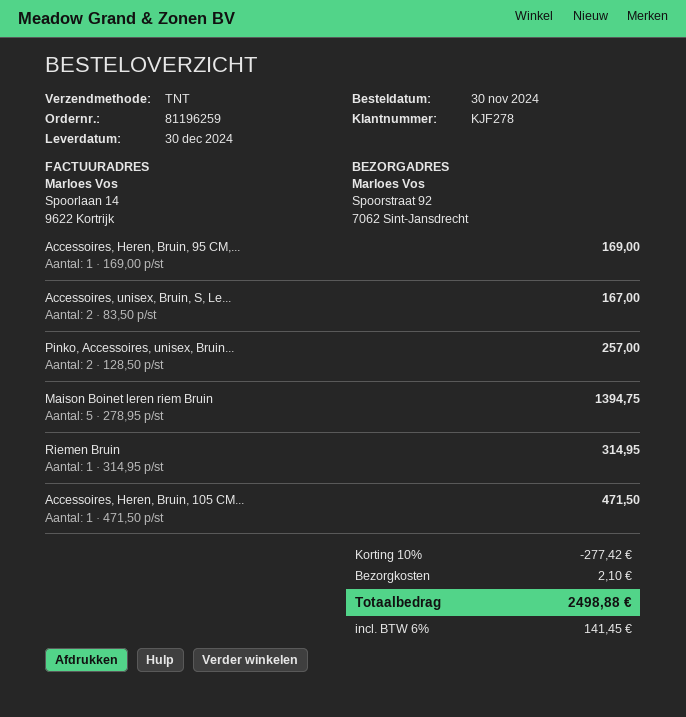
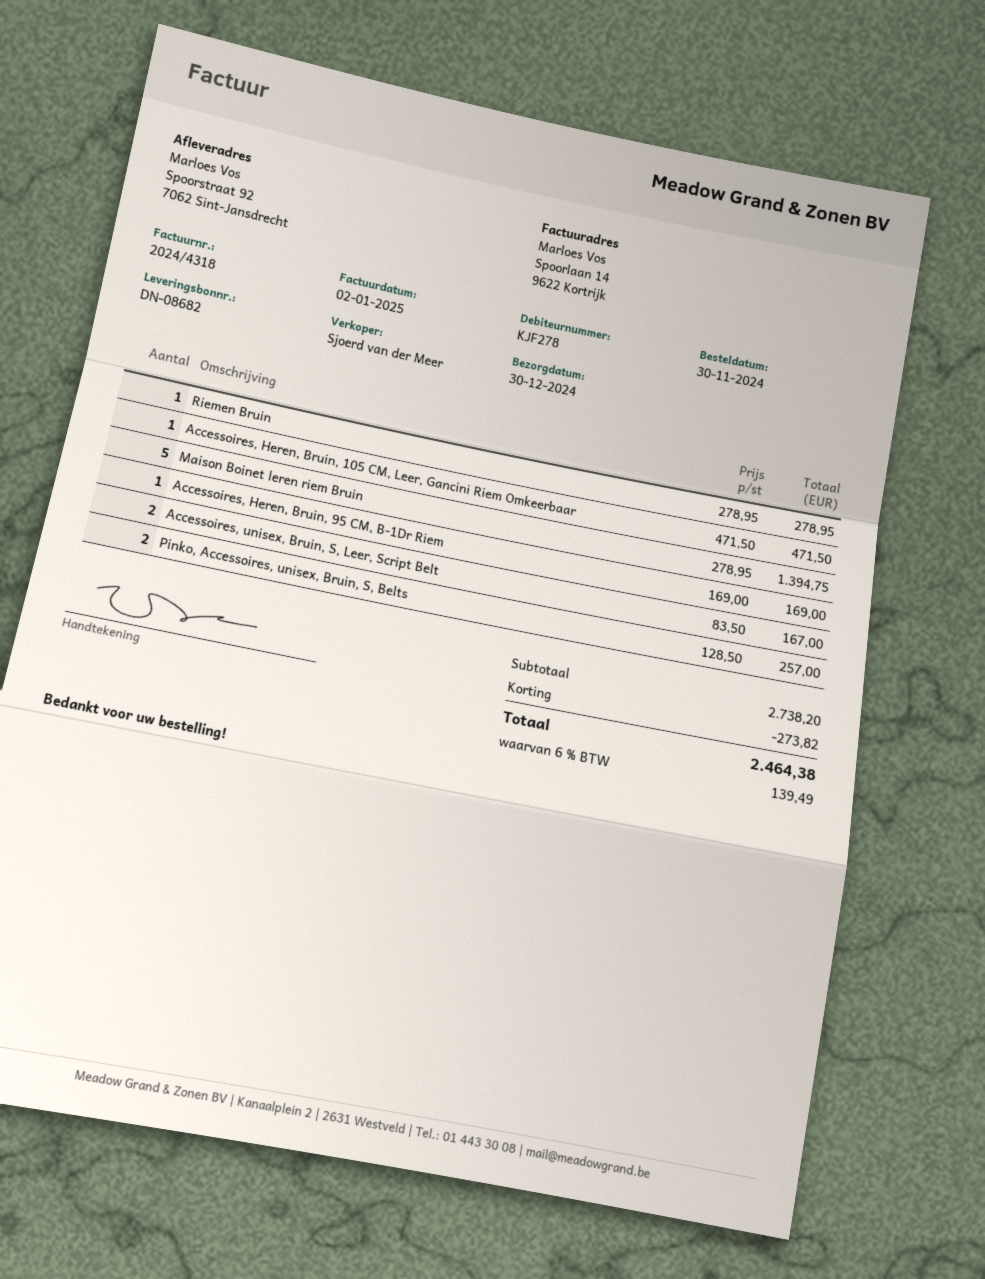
Riemen Bruin: 1 x 314.95 = 314.95 -> 1 x 278.95 = 278.95
discount: 277.42 -> 273.82
shipping: 2.10 -> none
tax: 6% = 141.45 -> 6% = 139.49
total: 2498.88 -> 2464.38

